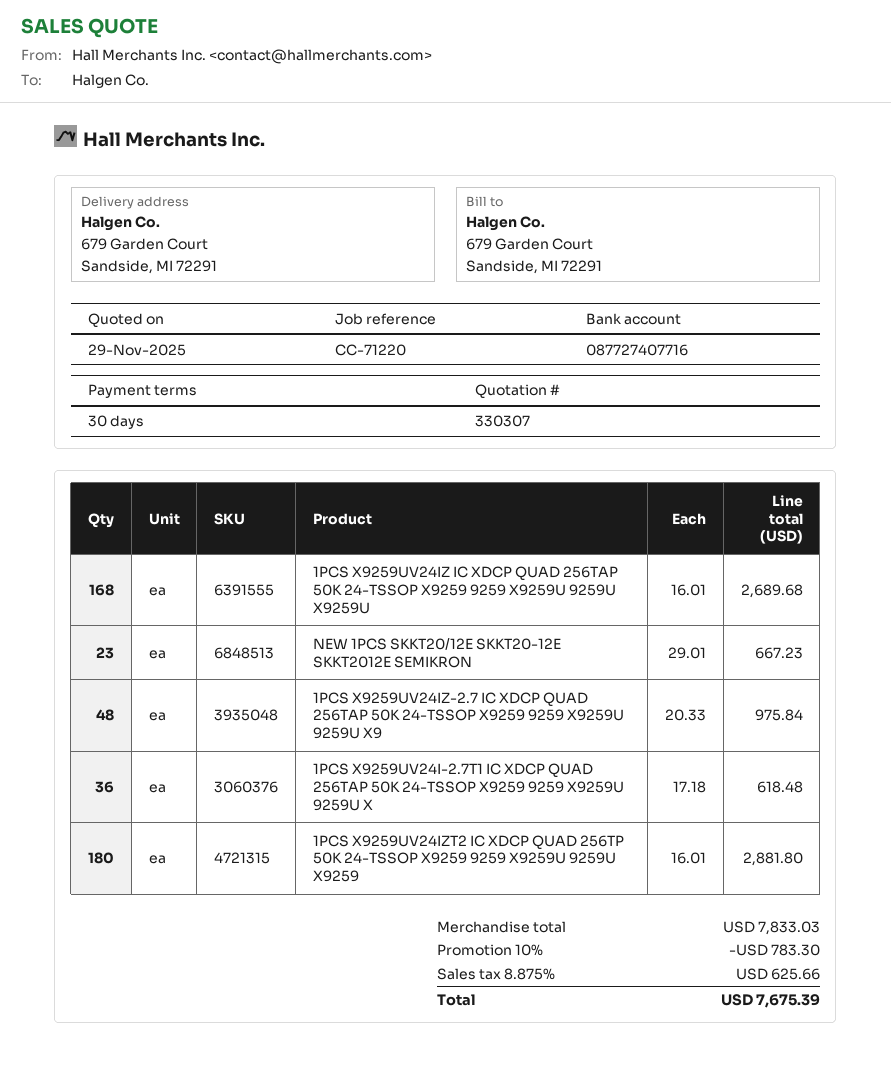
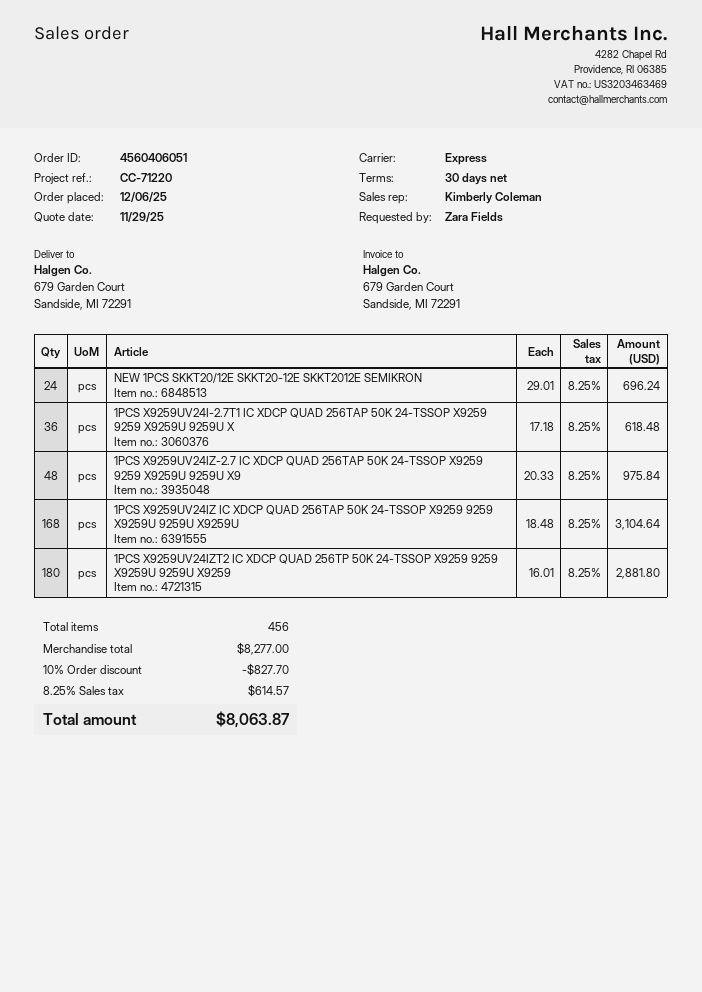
1PCS X9259UV24IZ IC XDCP QUAD 256TAP 50K 24-TSSOP X9259 9259 X9259U 9259U X9259U: 168 x 16.01 = 2689.68 -> 168 x 18.48 = 3104.64
NEW 1PCS SKKT20/12E SKKT20-12E SKKT2012E SEMIKRON: 23 x 29.01 = 667.23 -> 24 x 29.01 = 696.24
subtotal: 7833.03 -> 8277.00
discount: 10% = 783.30 -> 10% = 827.70
tax: 8.875% = 625.66 -> 8.25% = 614.57
total: 7675.39 -> 8063.87

